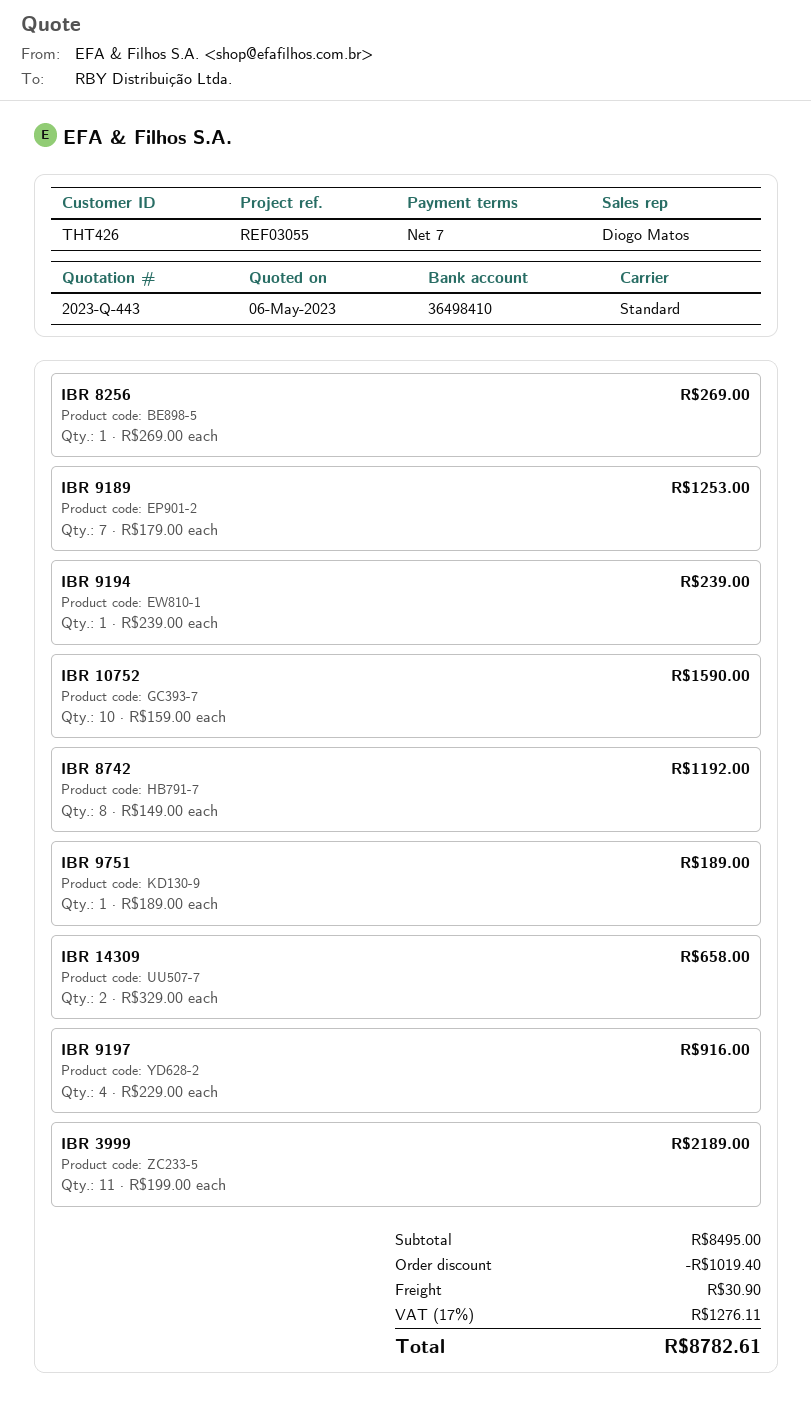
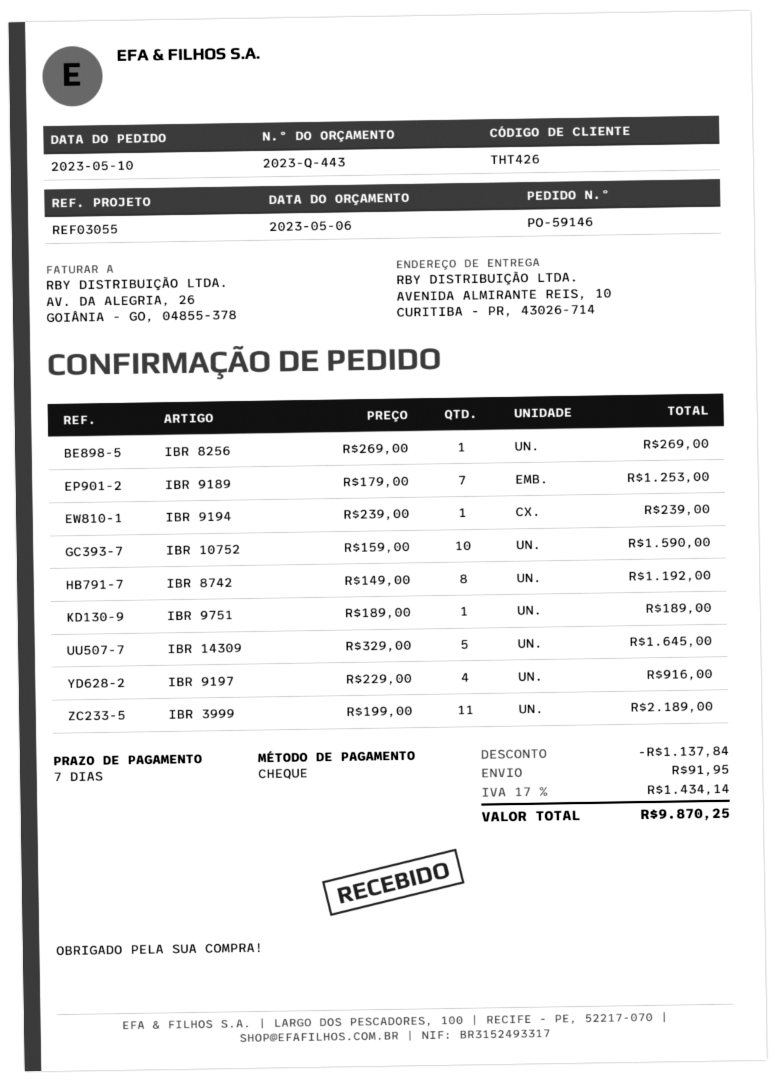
IBR 14309: 2 x 329.00 = 658.00 -> 5 x 329.00 = 1645.00
discount: 1019.40 -> 1137.84
shipping: 30.90 -> 91.95
tax: 17% = 1276.11 -> 17% = 1434.14
total: 8782.61 -> 9870.25

